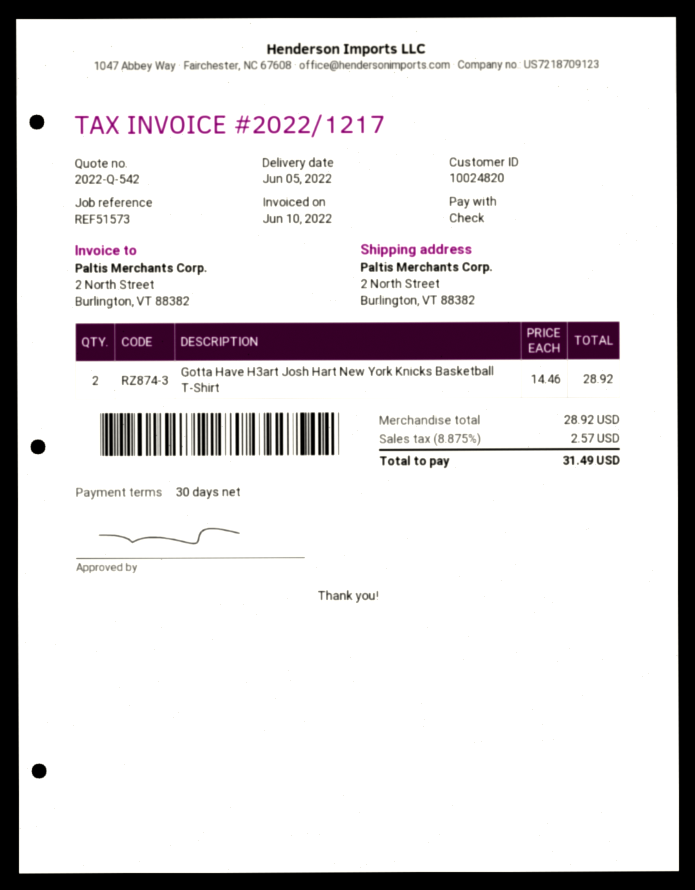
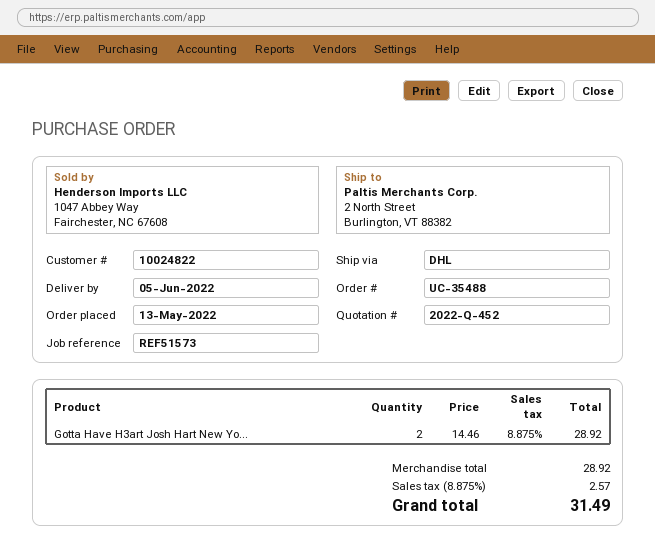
quote number: 2022-Q-542 -> 2022-Q-452
customer number: 10024820 -> 10024822

